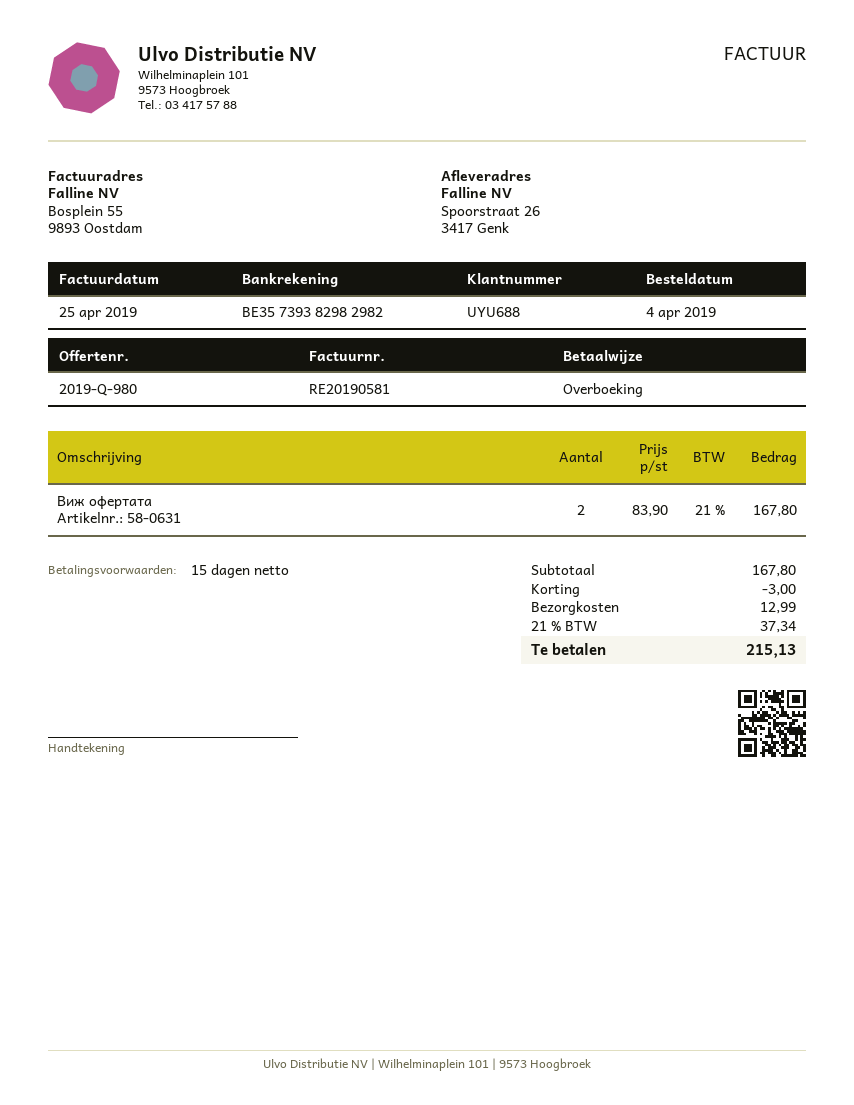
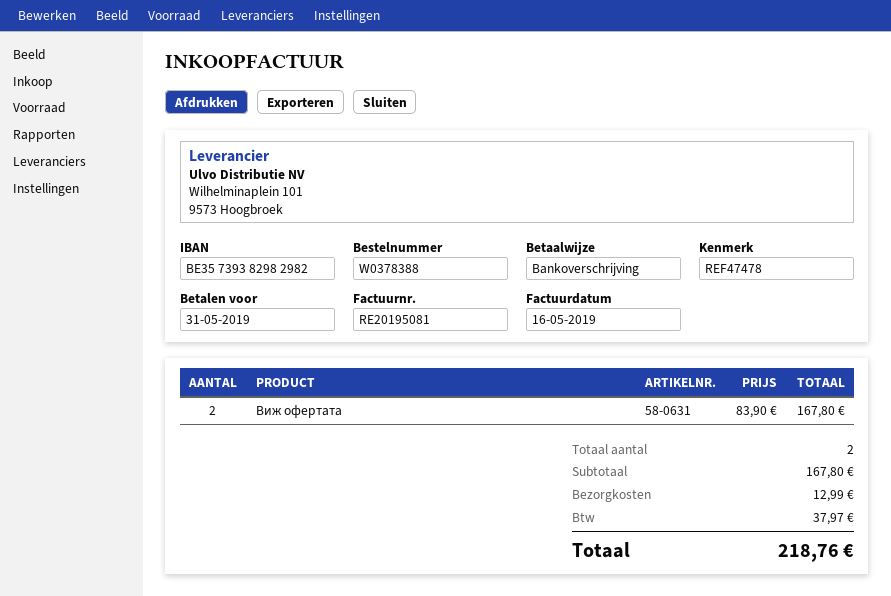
invoice number: RE20190581 -> RE20195081
invoice date: 2019-04-25 -> 2019-05-16
discount: 3.00 -> none
tax: 37.34 -> 37.97
total: 215.13 -> 218.76

